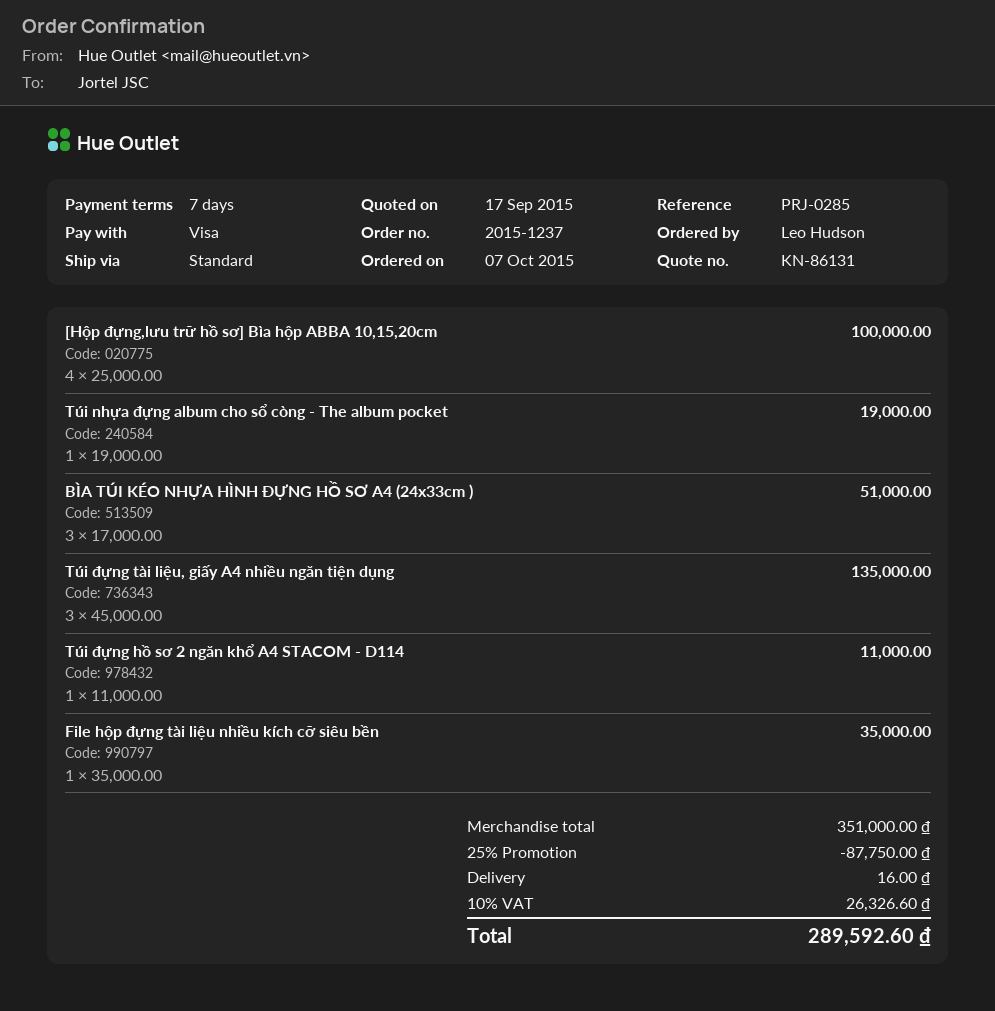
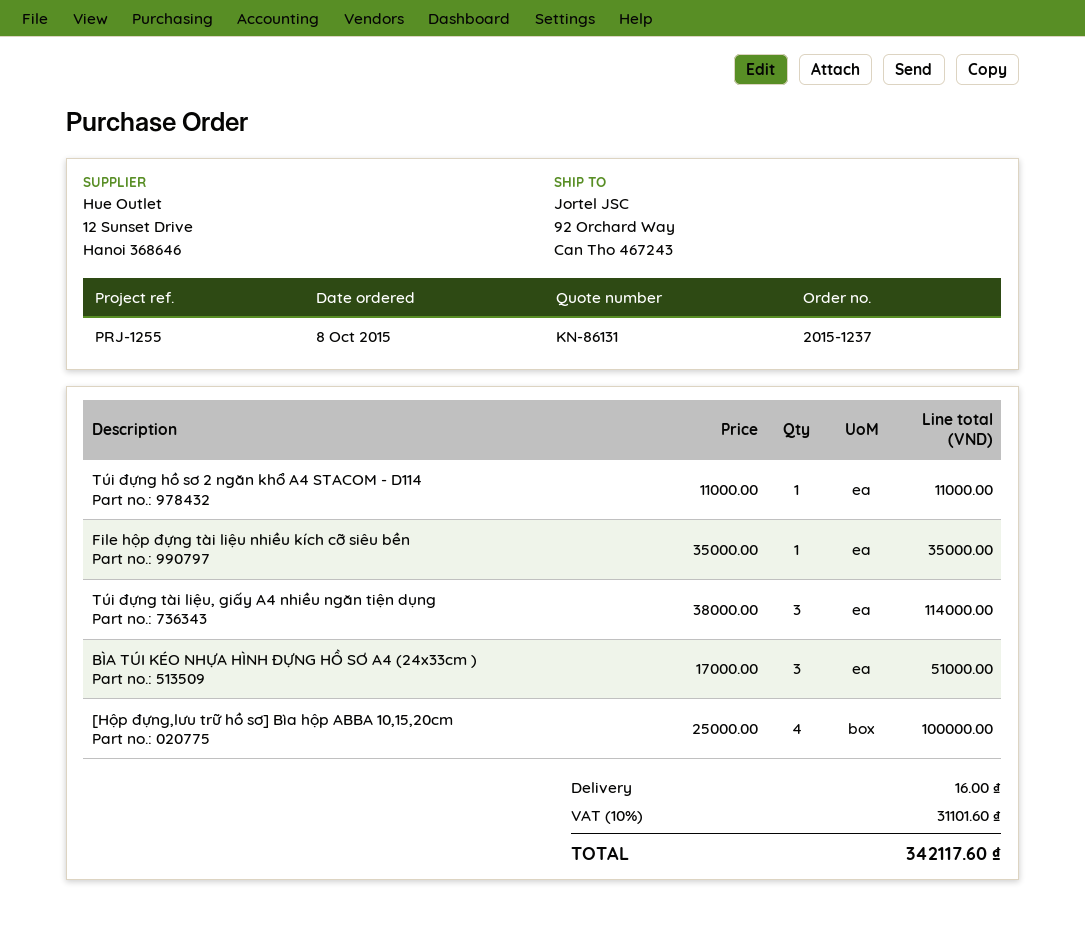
order date: 2015-10-07 -> 2015-10-08
reference: PRJ-0285 -> PRJ-1255
Túi nhựa đựng album cho sổ còng - The album pocket: 1 x 19000.00 = 19000.00 -> none
Túi đựng tài liệu, giấy A4 nhiều ngăn tiện dụng: 3 x 45000.00 = 135000.00 -> 3 x 38000.00 = 114000.00
discount: 25% = 87750.00 -> none
tax: 10% = 26326.60 -> 10% = 31101.60
total: 289592.60 -> 342117.60

